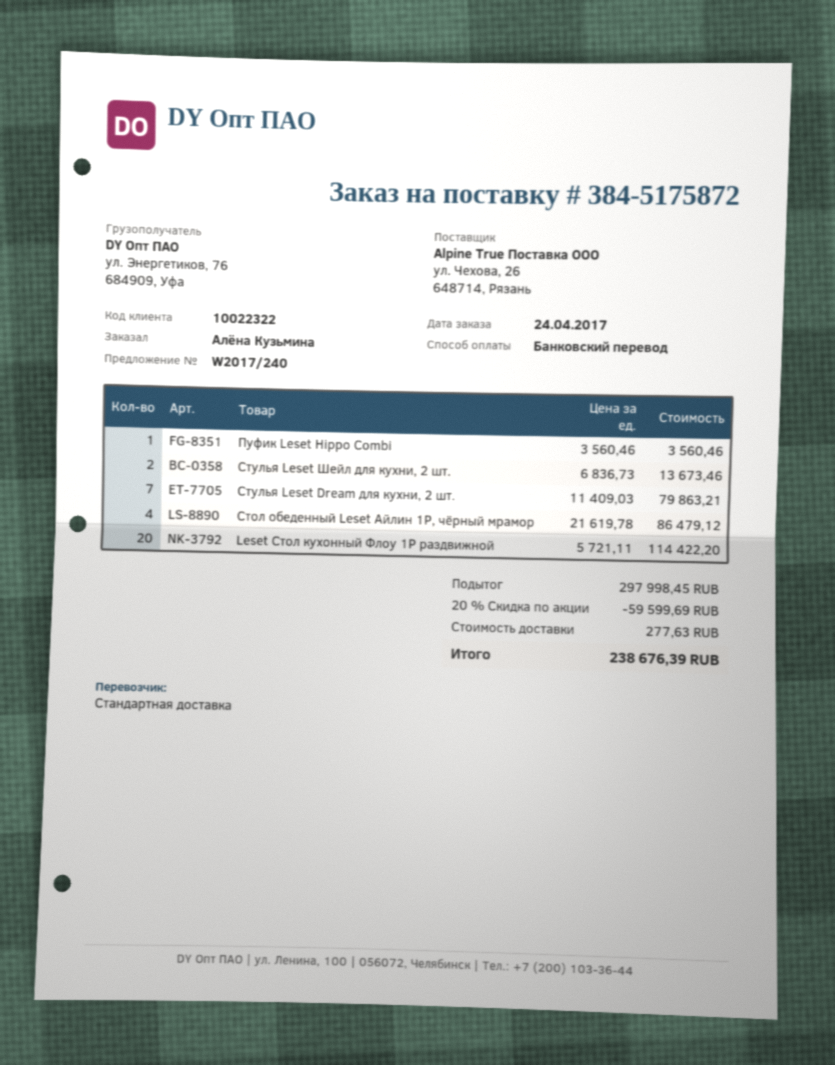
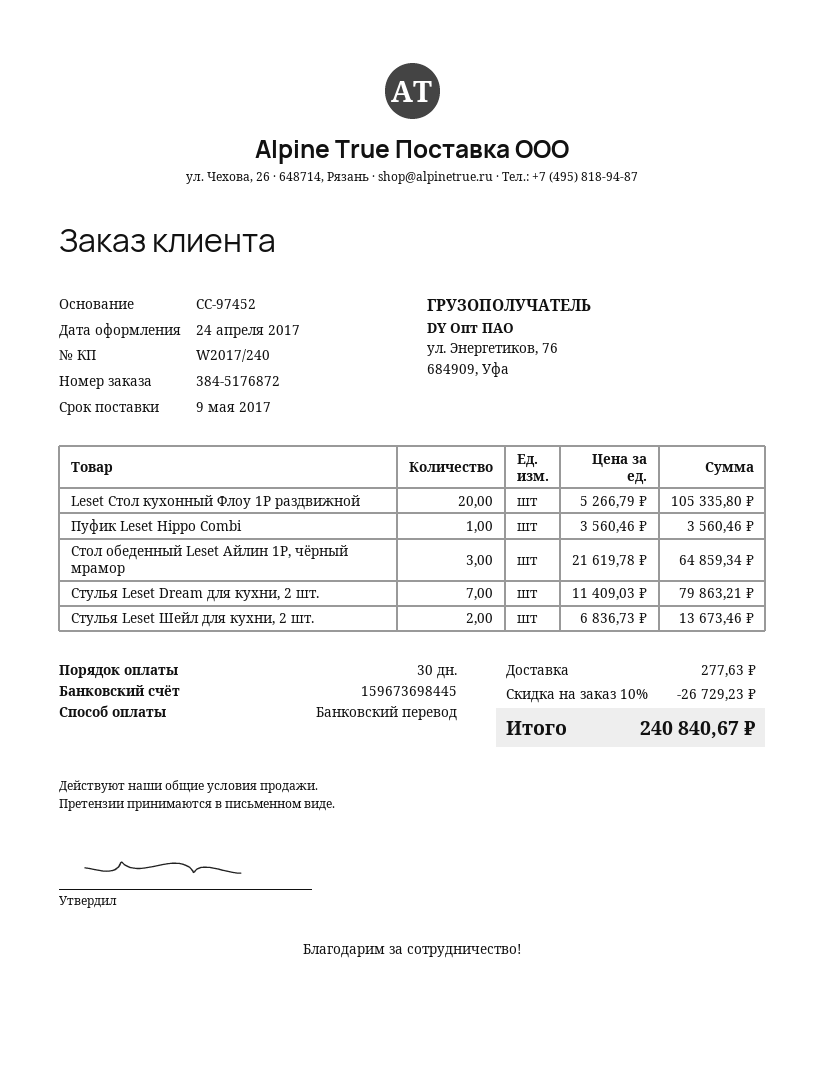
order number: 384-5175872 -> 384-5176872
Стол обеденный Leset Айлин 1Р, чёрный мрамор: 4 x 21619.78 = 86479.12 -> 3 x 21619.78 = 64859.34
Leset Стол кухонный Флоу 1Р раздвижной: 20 x 5721.11 = 114422.20 -> 20 x 5266.79 = 105335.80
discount: 20% = 59599.69 -> 10% = 26729.23
total: 238676.39 -> 240840.67

